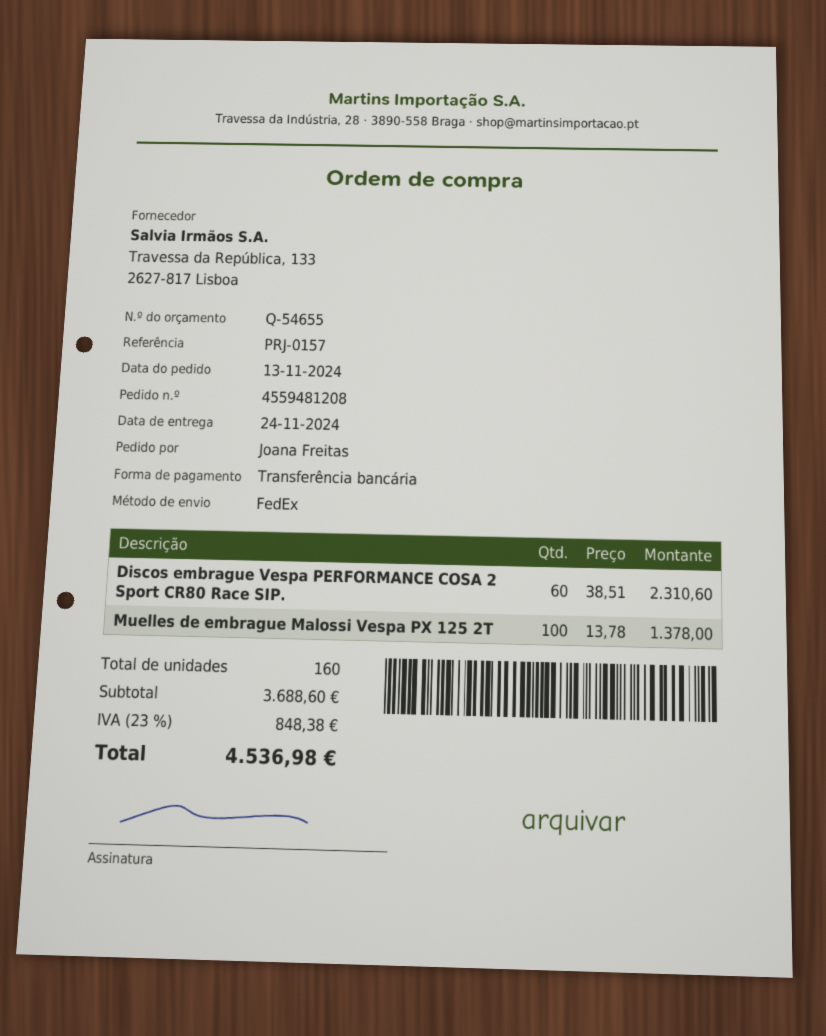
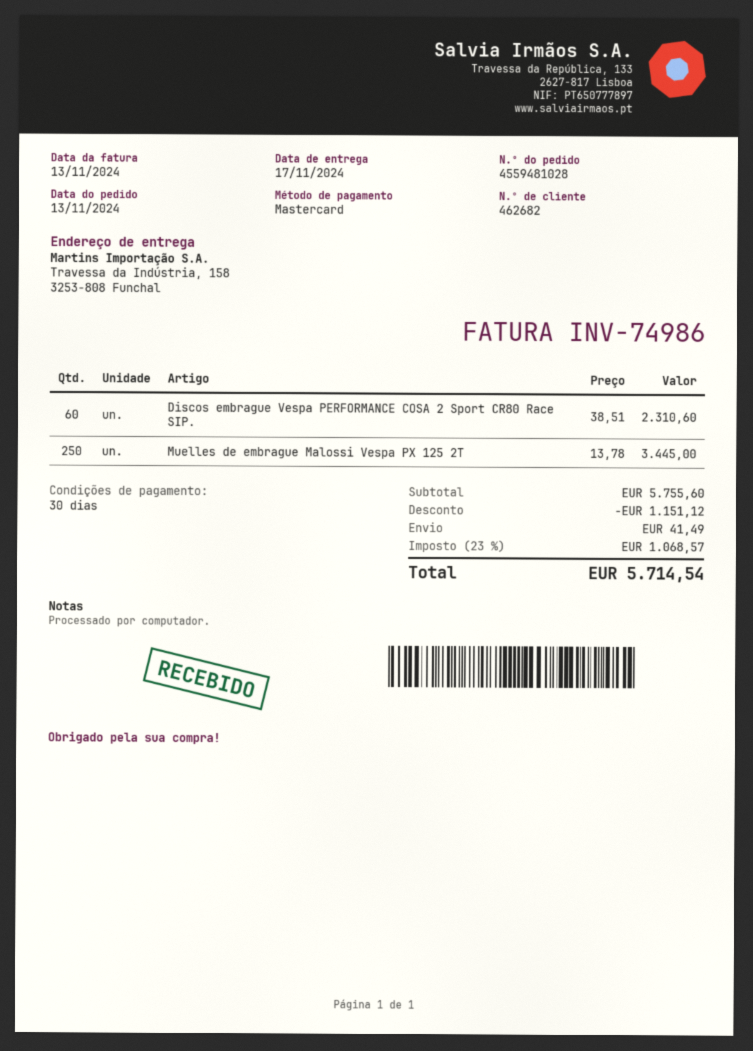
order number: 4559481208 -> 4559481028
delivery date: 2024-11-24 -> 2024-11-17
payment method: bank transfer -> Mastercard
Muelles de embrague Malossi Vespa PX 125 2T: 100 x 13.78 = 1378.00 -> 250 x 13.78 = 3445.00
subtotal: 3688.60 -> 5755.60
discount: none -> 1151.12
shipping: none -> 41.49
tax: 23% = 848.38 -> 23% = 1068.57
total: 4536.98 -> 5714.54

